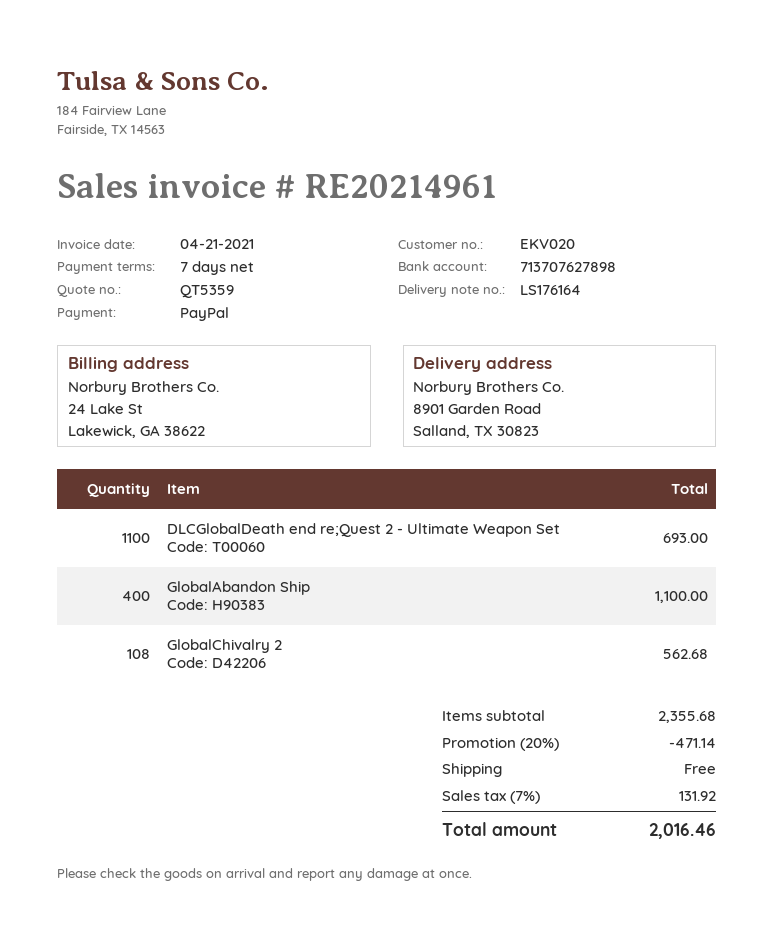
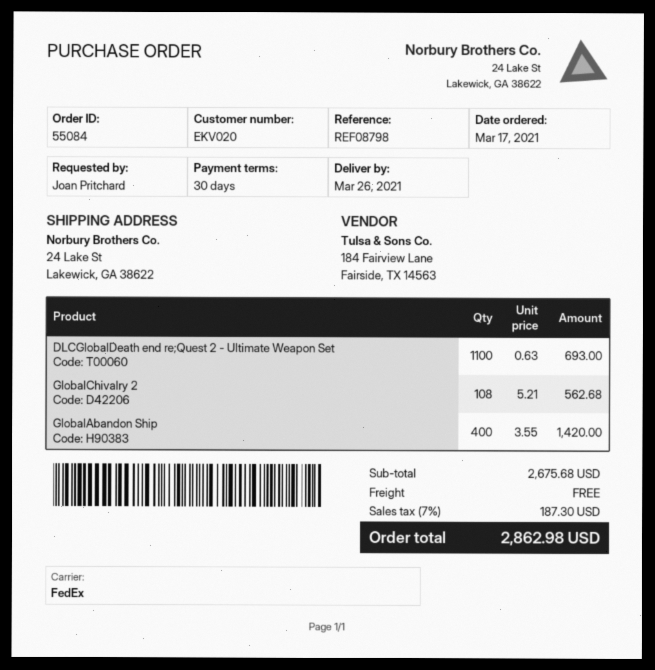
payment terms: 7 days -> 30 days
ship to: 8901 Garden Road, Salland, TX 30823 -> 24 Lake St, Lakewick, GA 38622
GlobalAbandon Ship: 400 for 1100.00 -> 400 for 1420.00
subtotal: 2355.68 -> 2675.68
discount: 20% = 471.14 -> none
tax: 7% = 131.92 -> 7% = 187.30
total: 2016.46 -> 2862.98

